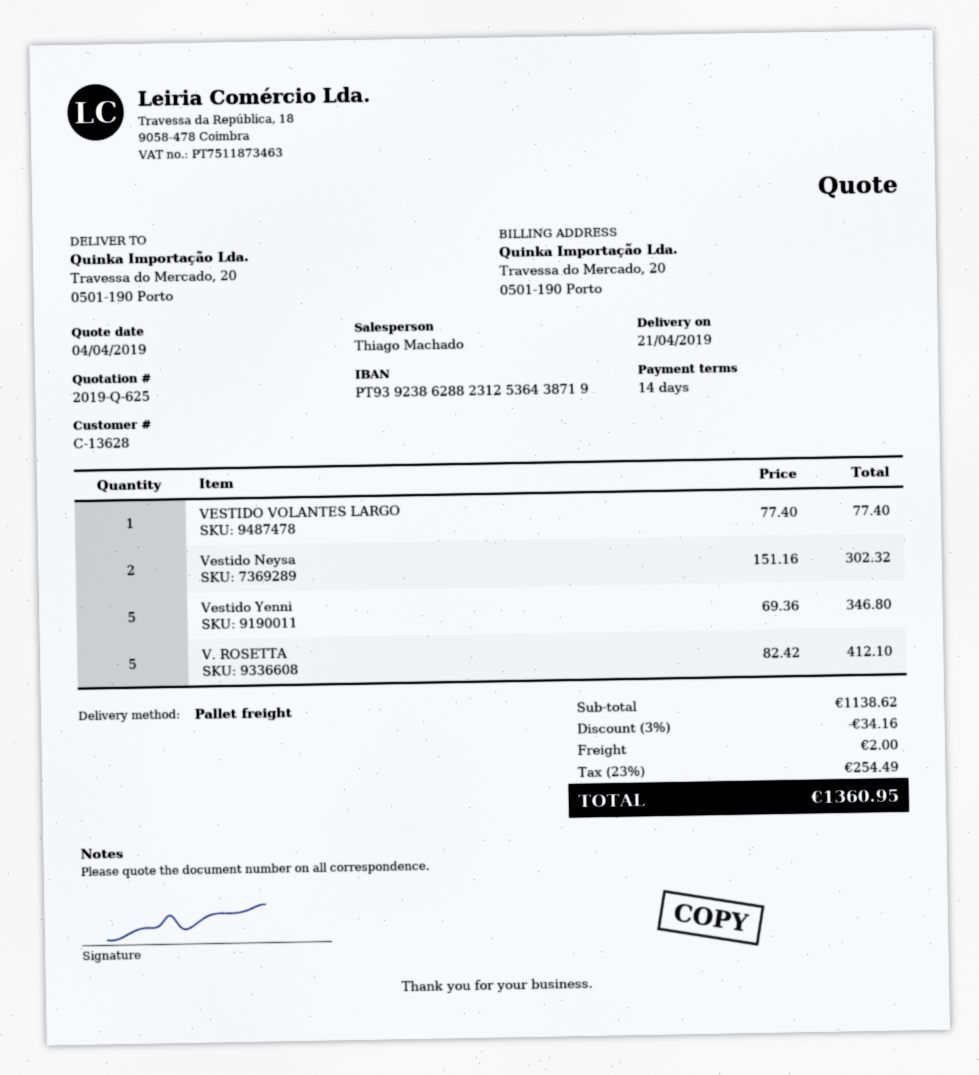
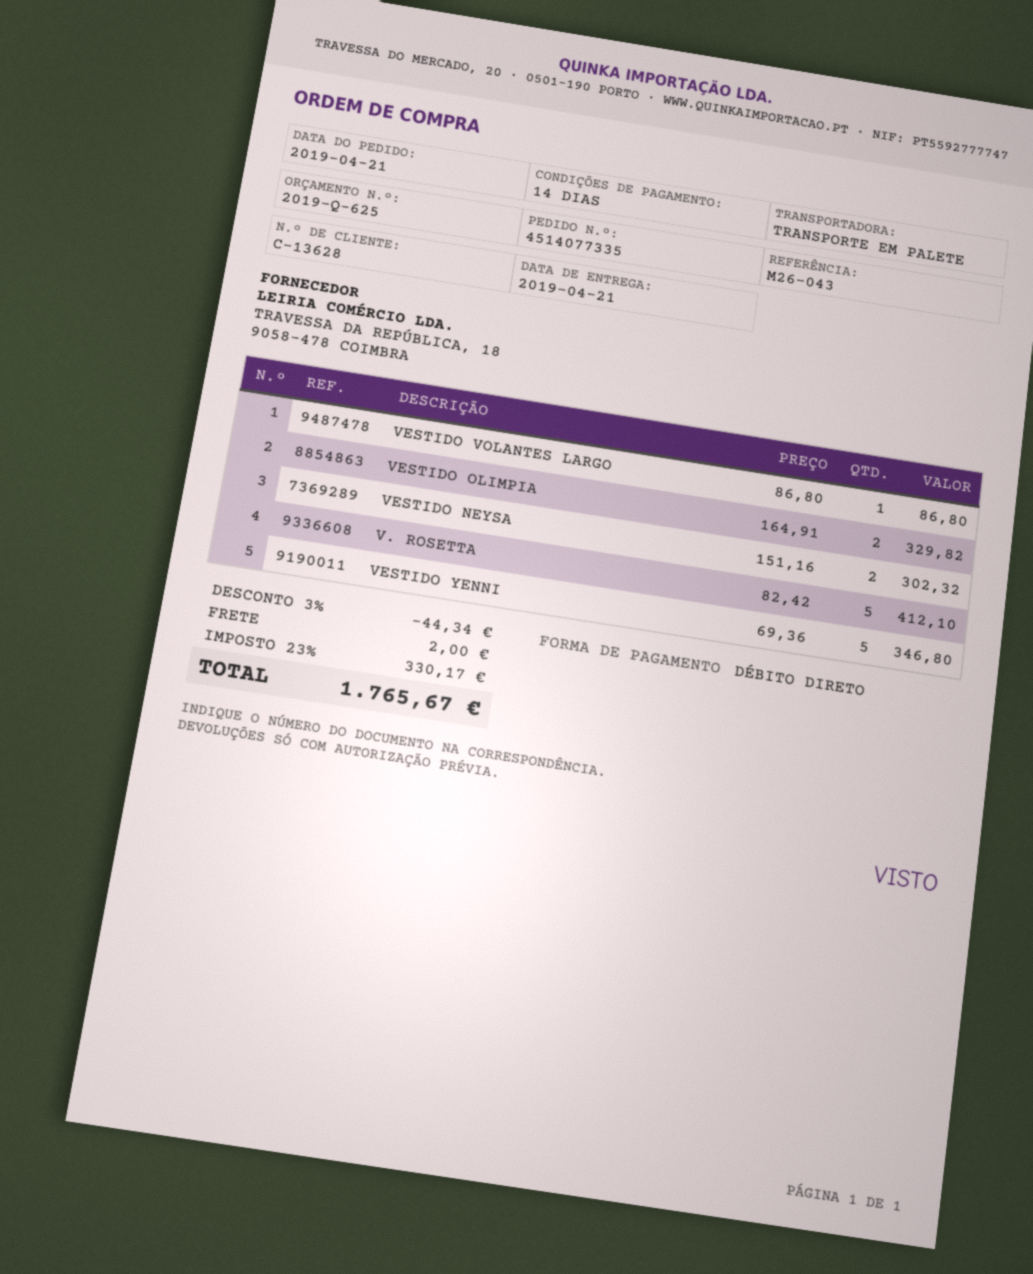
VESTIDO VOLANTES LARGO: 1 x 77.40 = 77.40 -> 1 x 86.80 = 86.80
VESTIDO OLIMPIA: none -> 2 x 164.91 = 329.82
discount: 3% = 34.16 -> 3% = 44.34
tax: 23% = 254.49 -> 23% = 330.17
total: 1360.95 -> 1765.67

